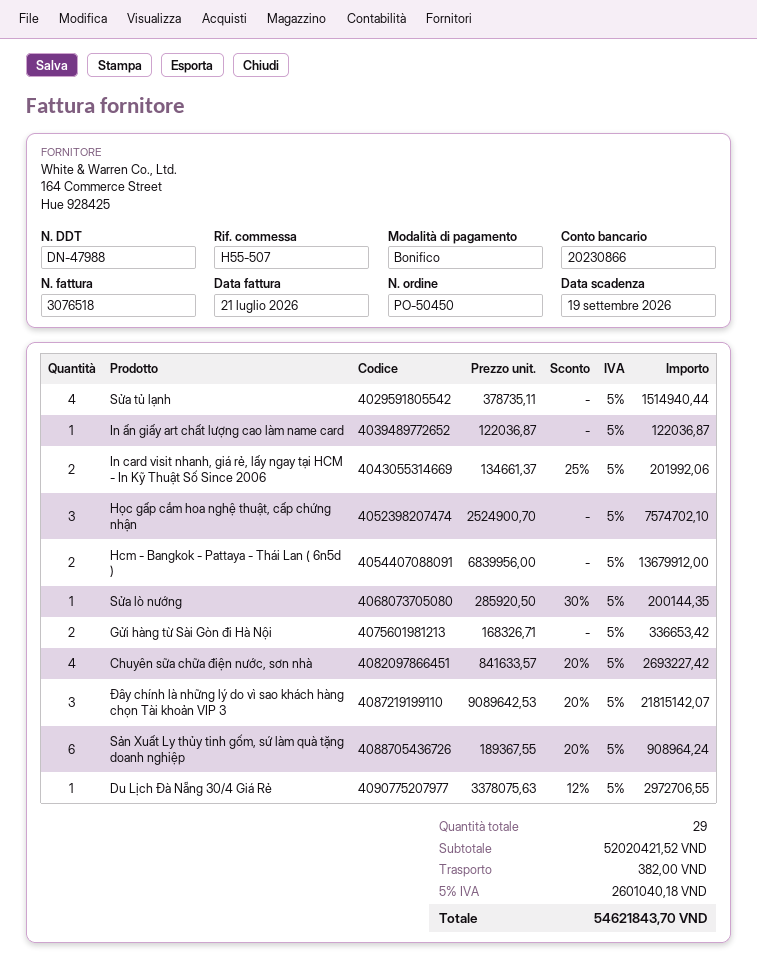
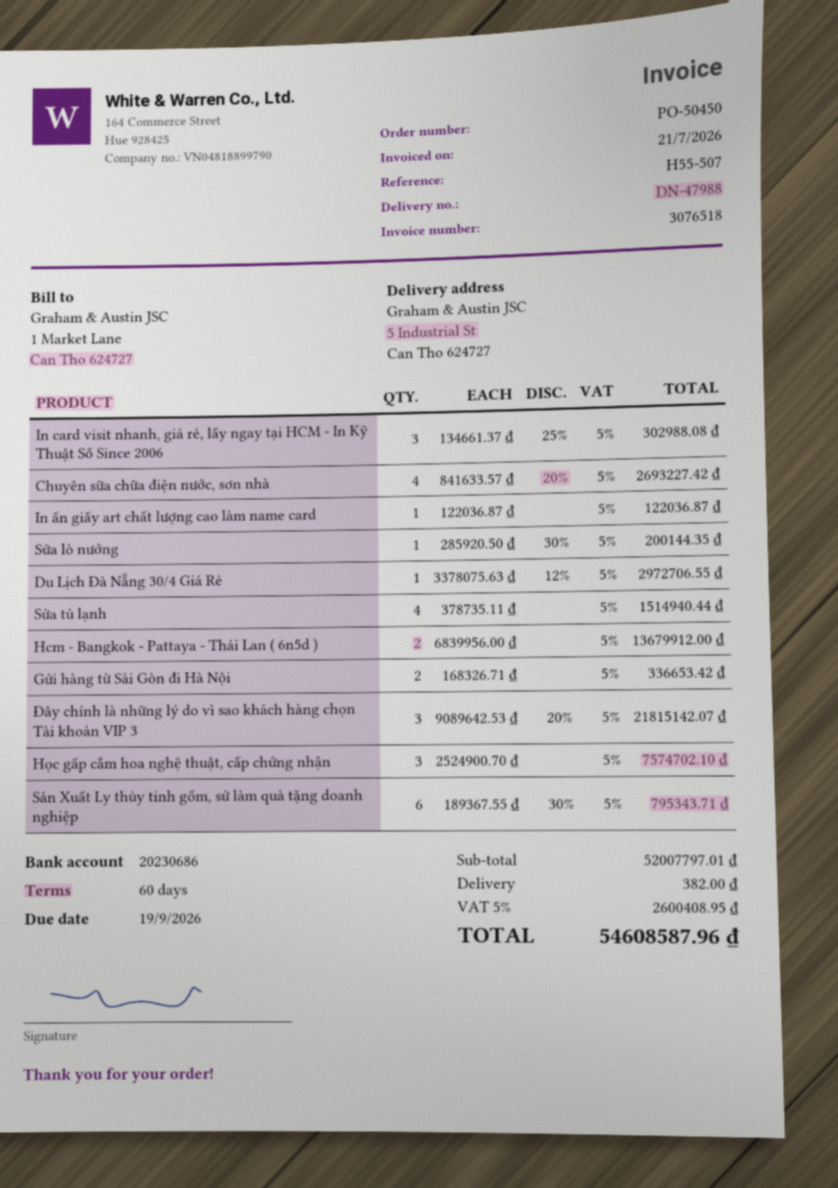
bank account: 20230866 -> 20230686
In card visit nhanh, giá rẻ, lấy ngay tại HCM - In Kỹ Thuật Số Since 2006: 2 x 134661.37 - 25% = 201992.06 -> 3 x 134661.37 - 25% = 302988.08
Sản Xuất Ly thủy tinh gốm, sứ làm quà tặng doanh nghiệp: 6 x 189367.55 - 20% = 908964.24 -> 6 x 189367.55 - 30% = 795343.71
subtotal: 52020421.52 -> 52007797.01
tax: 5% = 2601040.18 -> 5% = 2600408.95
total: 54621843.70 -> 54608587.96

